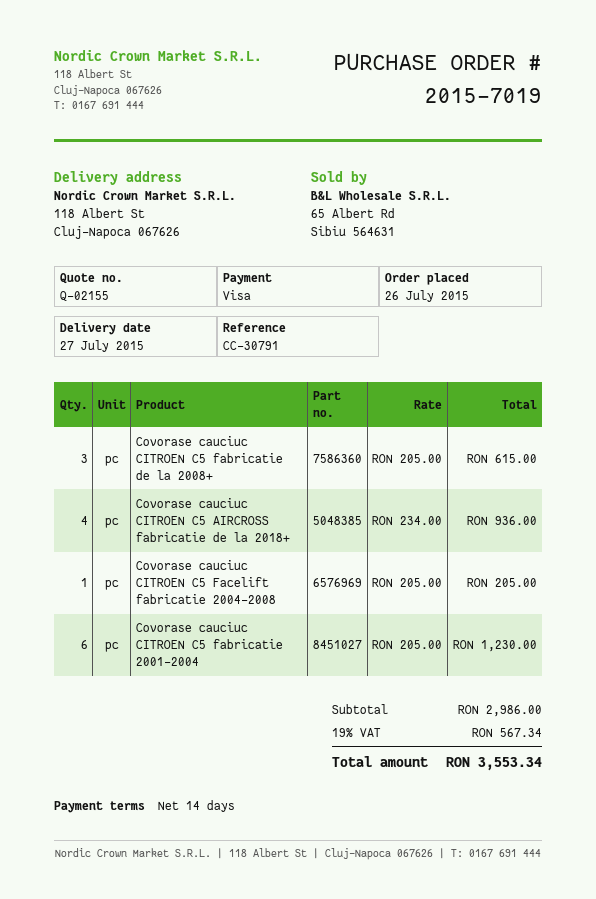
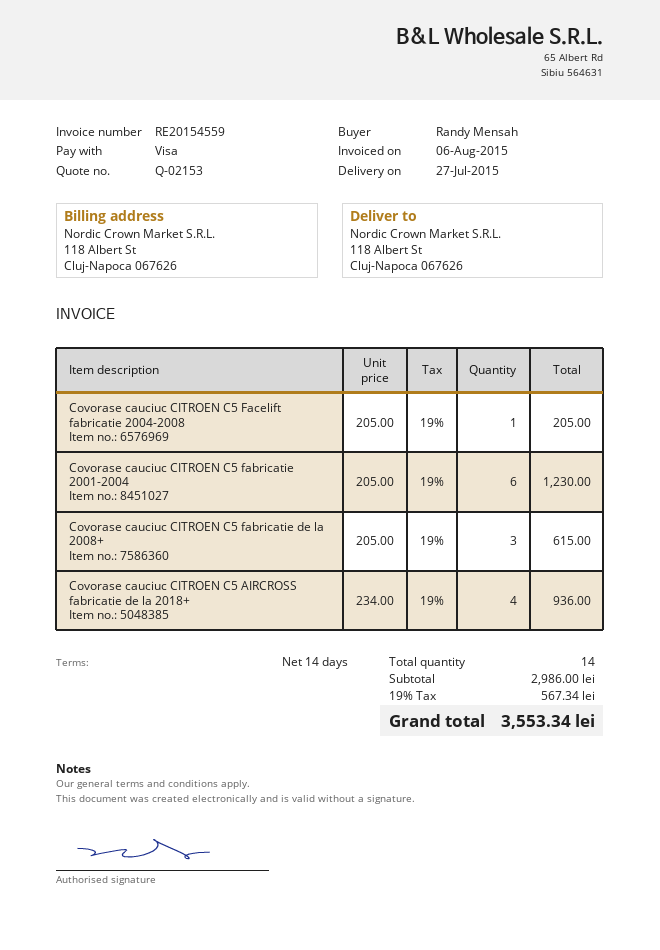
quote number: Q-02155 -> Q-02153

